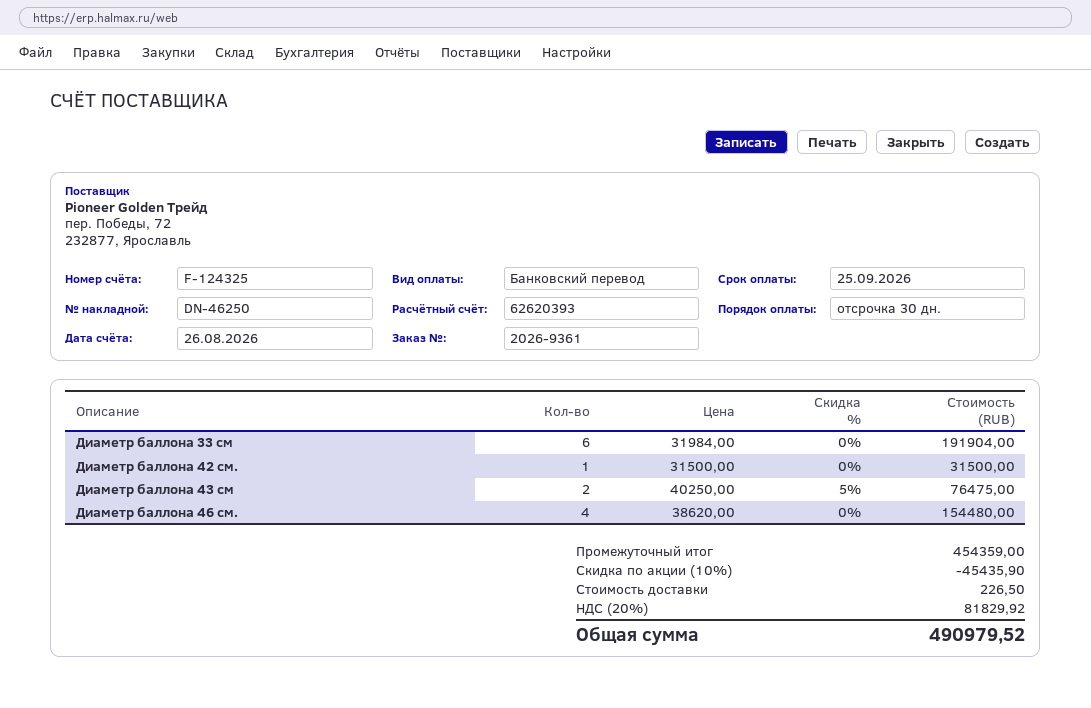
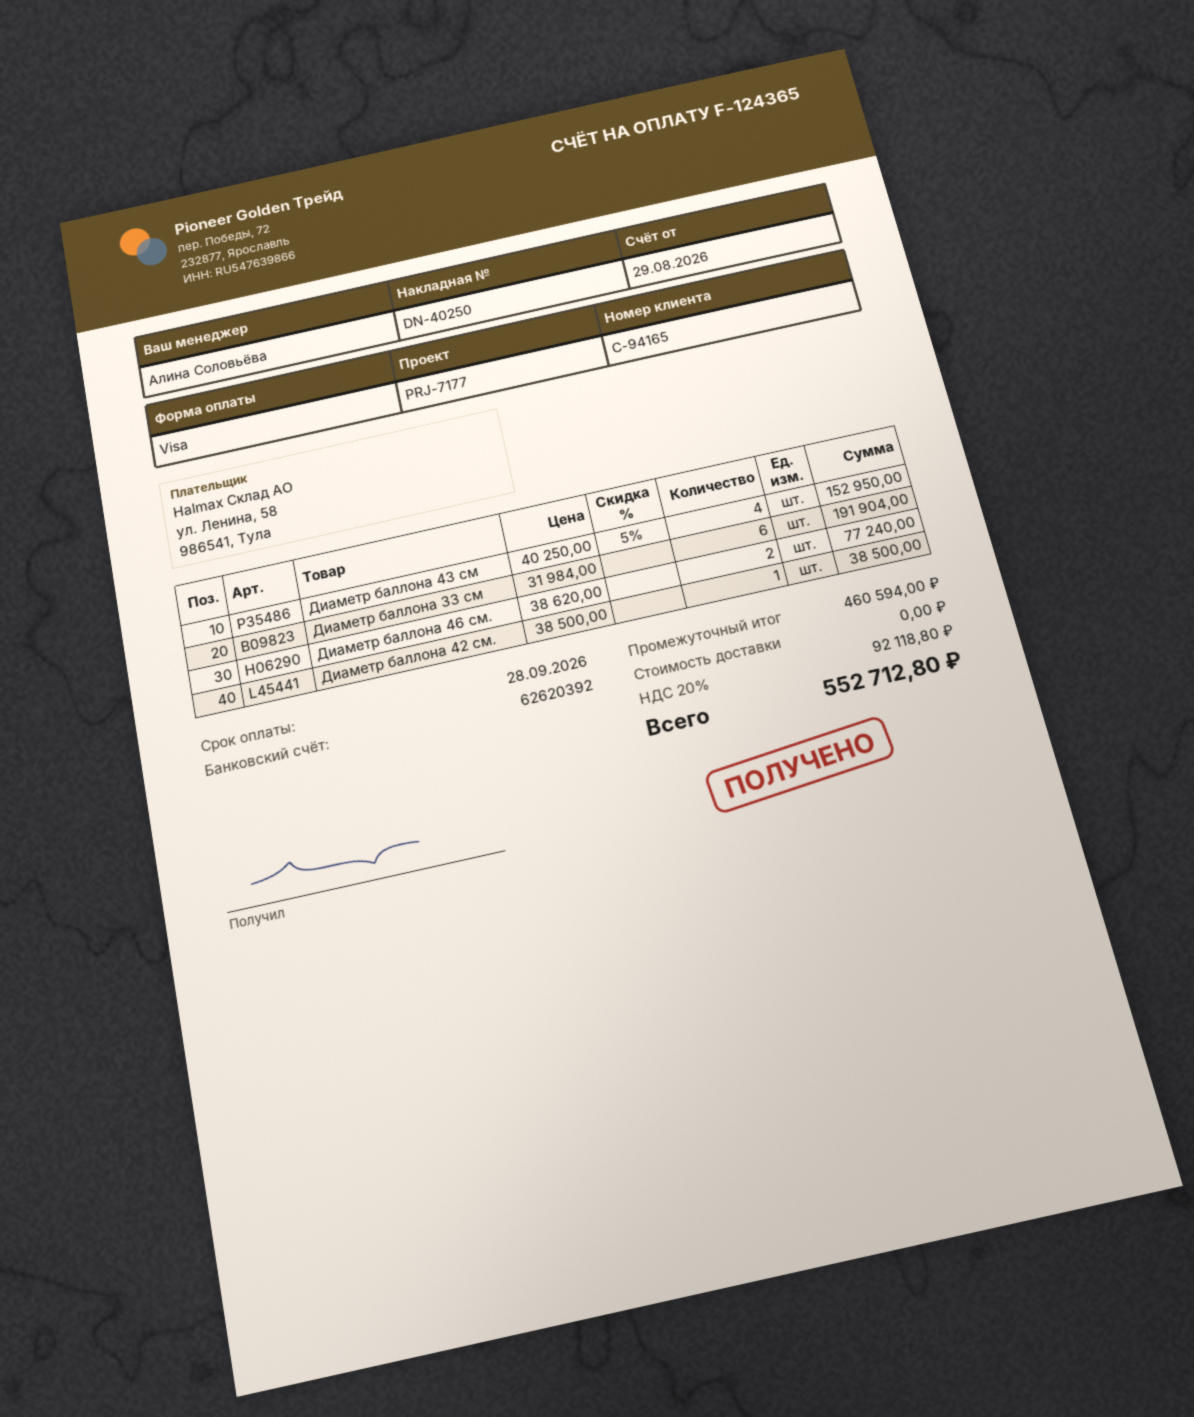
delivery note number: DN-46250 -> DN-40250
invoice number: F-124325 -> F-124365
invoice date: 2026-08-26 -> 2026-08-29
due date: 2026-09-25 -> 2026-09-28
payment method: bank transfer -> Visa
bank account: 62620393 -> 62620392
Диаметр баллона 42 см.: 1 x 31500.00 = 31500.00 -> 1 x 38500.00 = 38500.00
Диаметр баллона 43 см: 2 x 40250.00 - 5% = 76475.00 -> 4 x 40250.00 - 5% = 152950.00
Диаметр баллона 46 см.: 4 x 38620.00 = 154480.00 -> 2 x 38620.00 = 77240.00
subtotal: 454359.00 -> 460594.00
discount: 10% = 45435.90 -> none
shipping: 226.50 -> 0.00
tax: 20% = 81829.92 -> 20% = 92118.80
total: 490979.52 -> 552712.80

